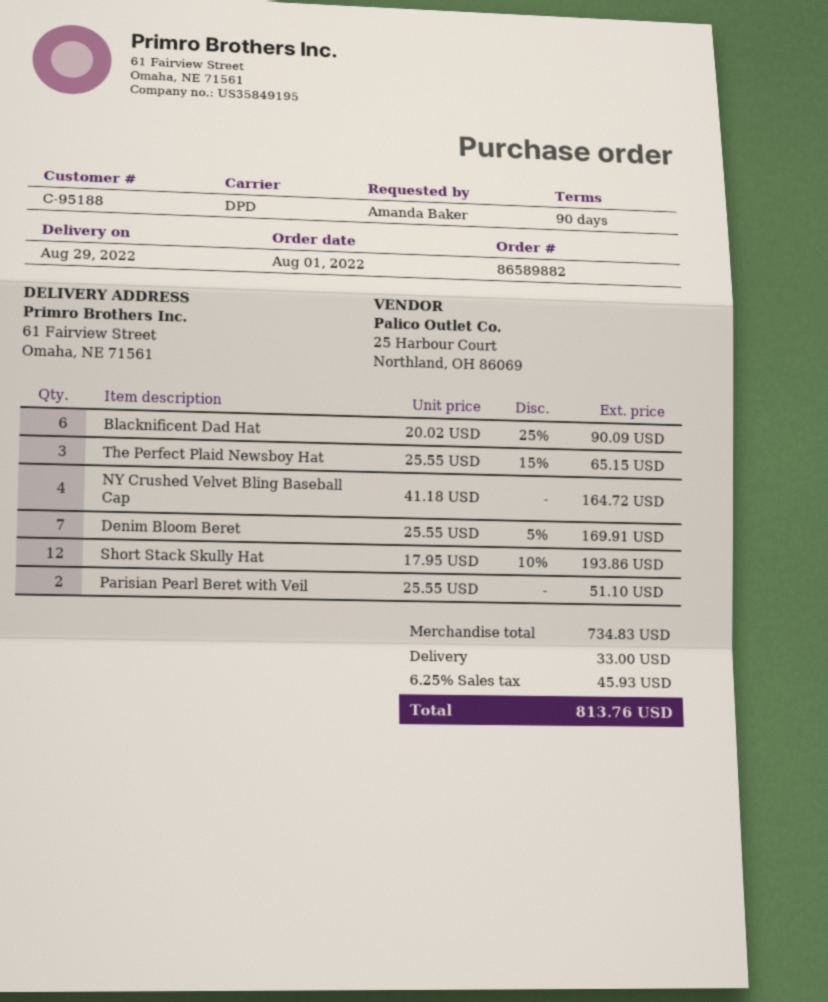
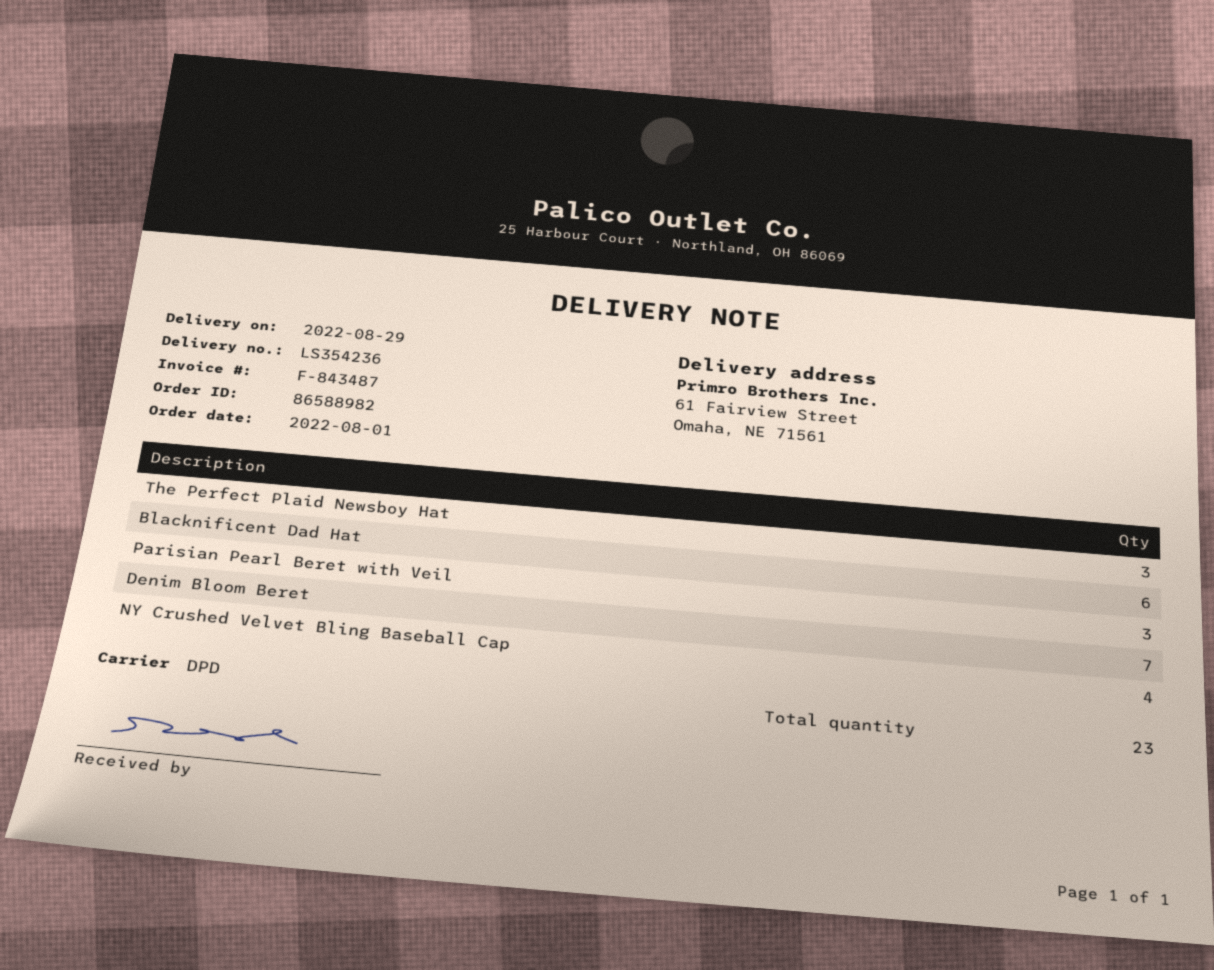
order number: 86589882 -> 86588982
Short Stack Skully Hat: 12 -> none
Parisian Pearl Beret with Veil: 2 -> 3

